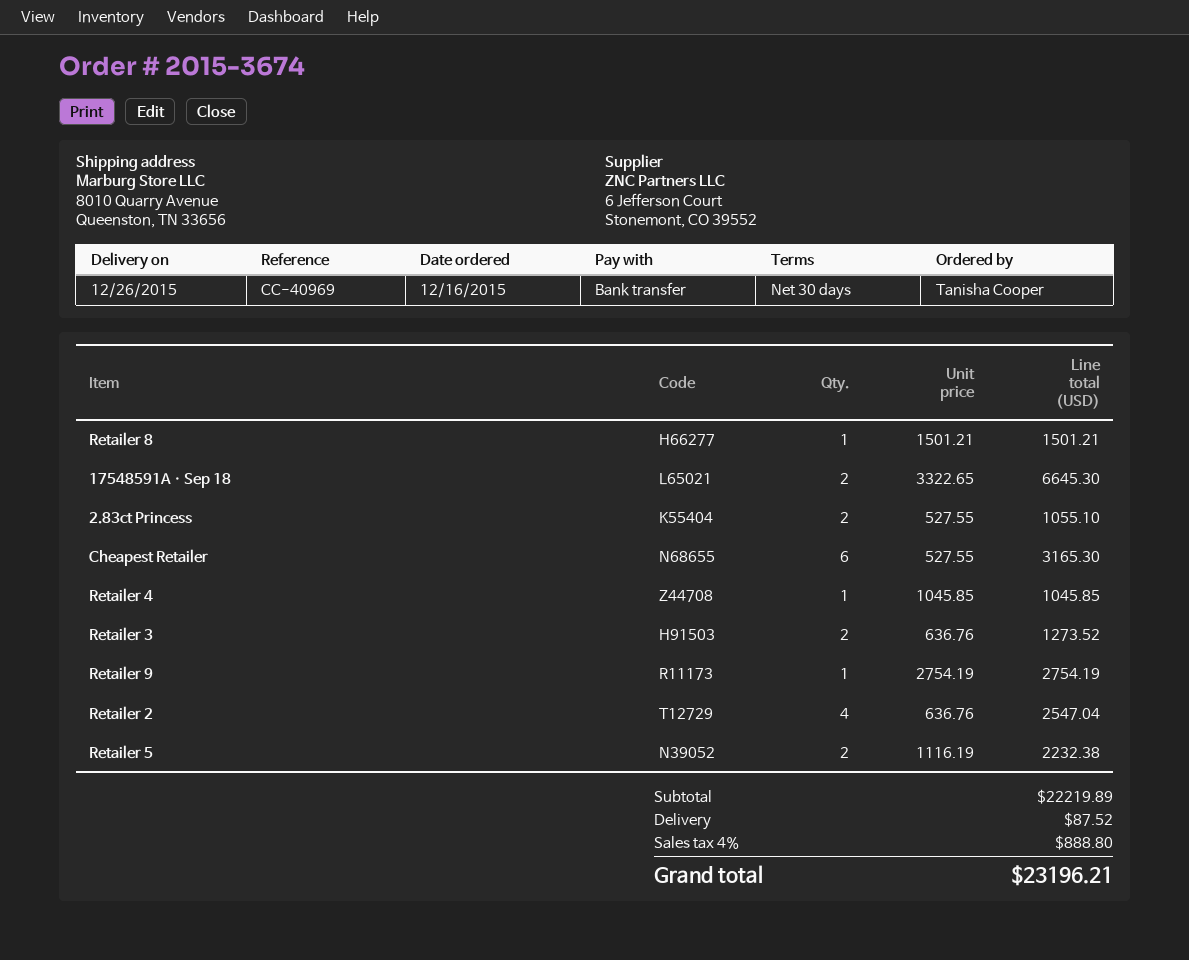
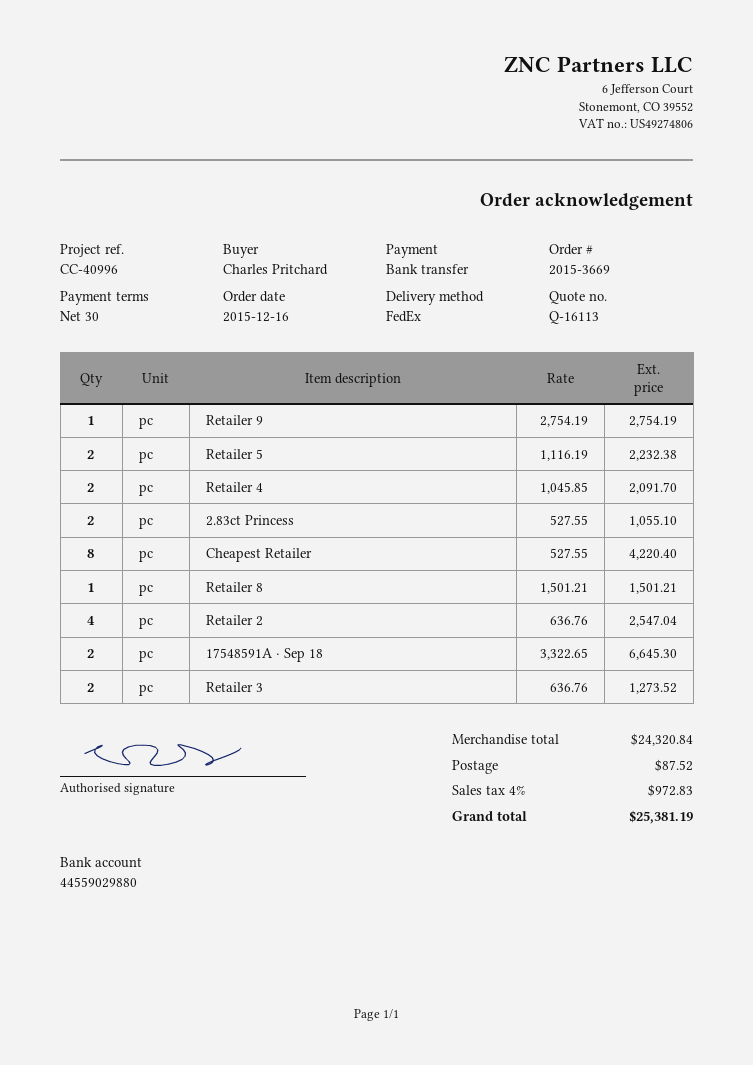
order number: 2015-3674 -> 2015-3669
reference: CC-40969 -> CC-40996
ordered by: Tanisha Cooper -> Charles Pritchard
Cheapest Retailer: 6 x 527.55 = 3165.30 -> 8 x 527.55 = 4220.40
Retailer 4: 1 x 1045.85 = 1045.85 -> 2 x 1045.85 = 2091.70
subtotal: 22219.89 -> 24320.84
tax: 4% = 888.80 -> 4% = 972.83
total: 23196.21 -> 25381.19

